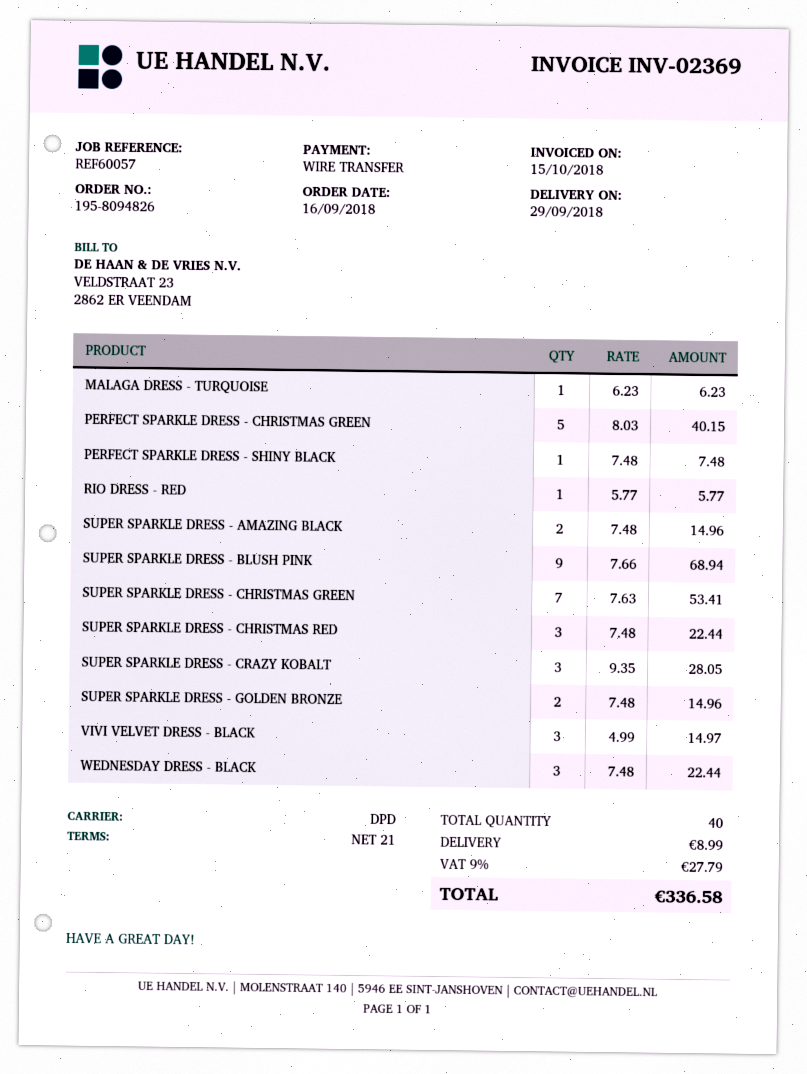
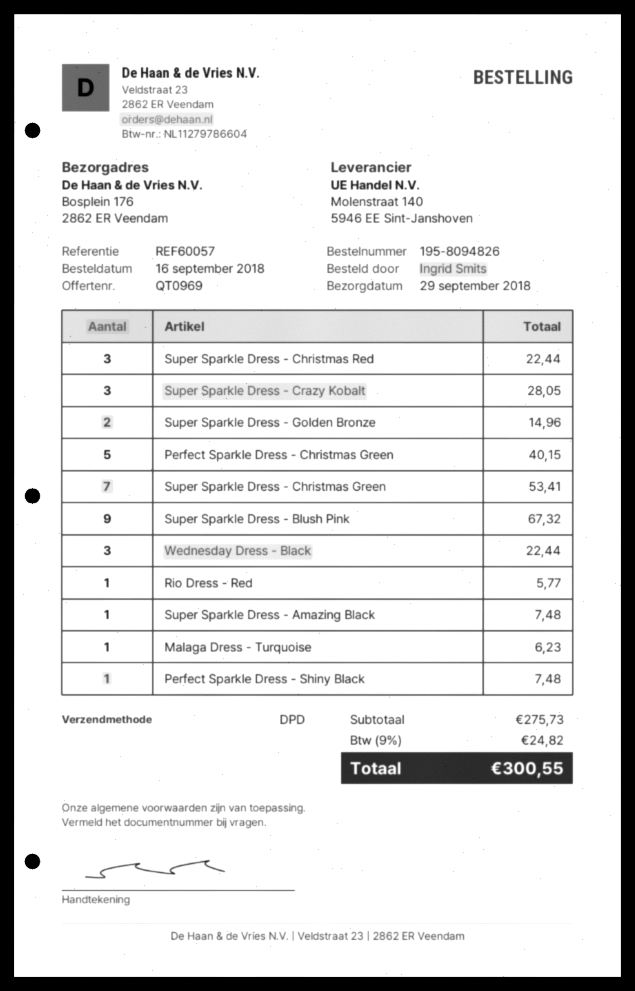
SUPER SPARKLE DRESS - AMAZING BLACK: 2 for 14.96 -> 1 for 7.48
SUPER SPARKLE DRESS - BLUSH PINK: 9 for 68.94 -> 9 for 67.32
VIVI VELVET DRESS - BLACK: 3 for 14.97 -> none
shipping: 8.99 -> none
tax: 9% = 27.79 -> 9% = 24.82
total: 336.58 -> 300.55

